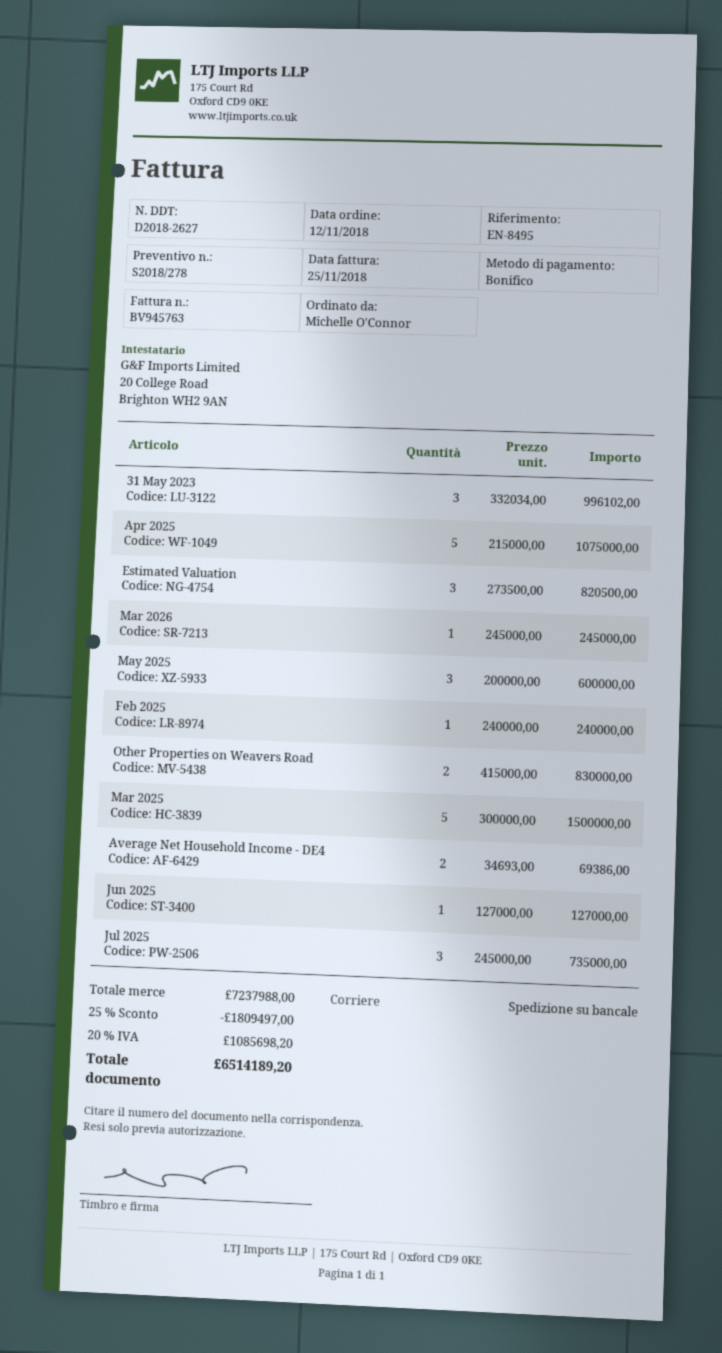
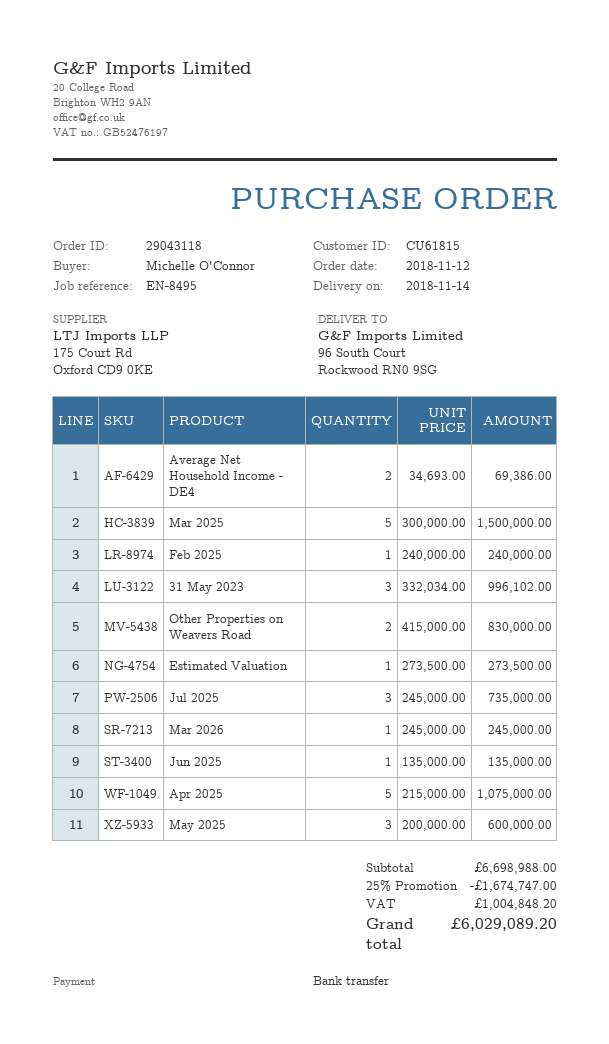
Estimated Valuation: 3 x 273500.00 = 820500.00 -> 1 x 273500.00 = 273500.00
Jun 2025: 1 x 127000.00 = 127000.00 -> 1 x 135000.00 = 135000.00
subtotal: 7237988.00 -> 6698988.00
discount: 25% = 1809497.00 -> 25% = 1674747.00
tax: 1085698.20 -> 1004848.20
total: 6514189.20 -> 6029089.20

